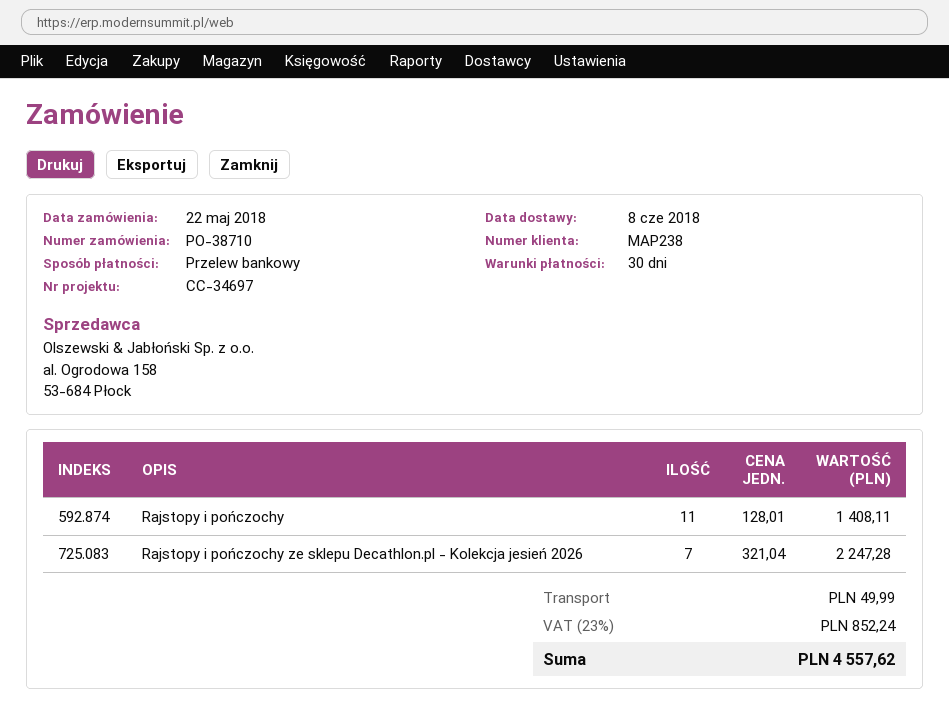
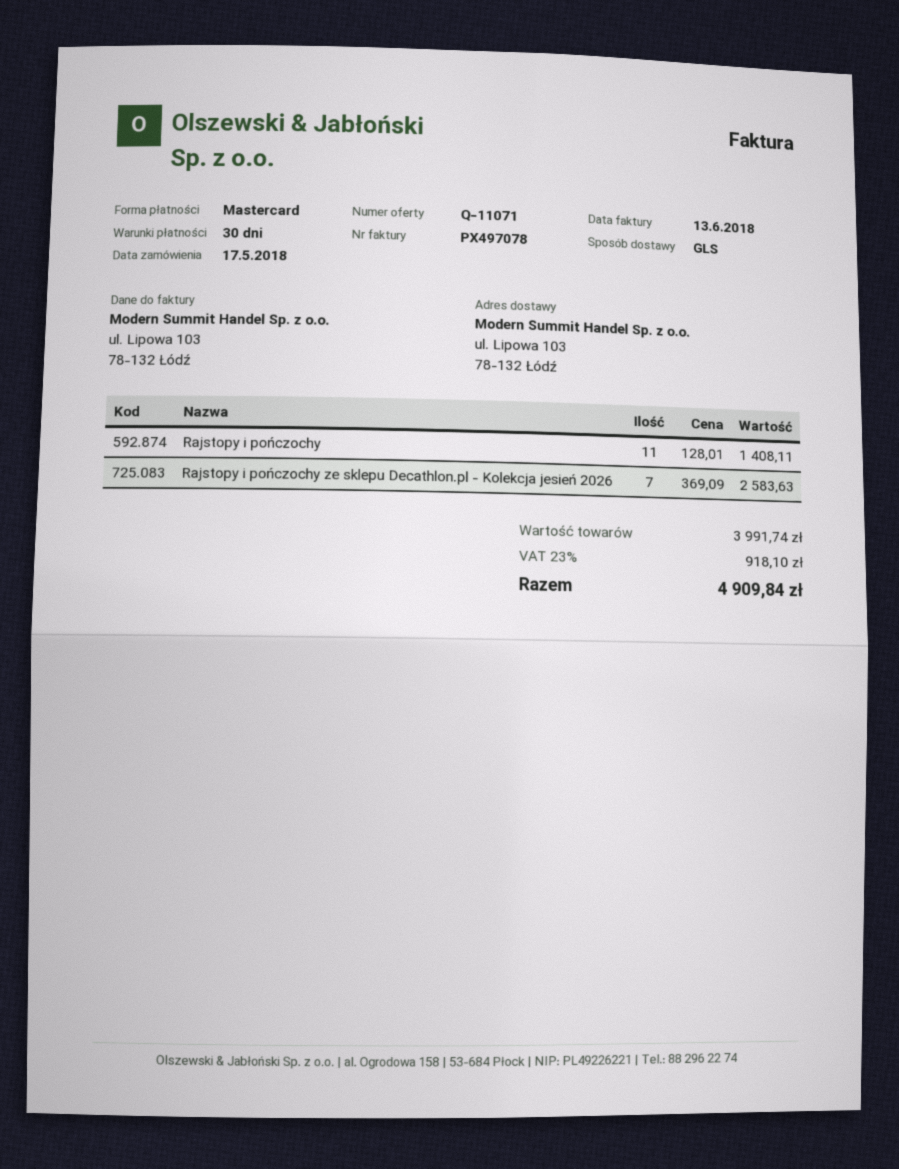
order date: 2018-05-22 -> 2018-05-17
payment method: bank transfer -> Mastercard
Rajstopy i pończochy ze sklepu Decathlon.pl - Kolekcja jesień 2026: 7 x 321.04 = 2247.28 -> 7 x 369.09 = 2583.63
shipping: 49.99 -> none
tax: 23% = 852.24 -> 23% = 918.10
total: 4557.62 -> 4909.84

